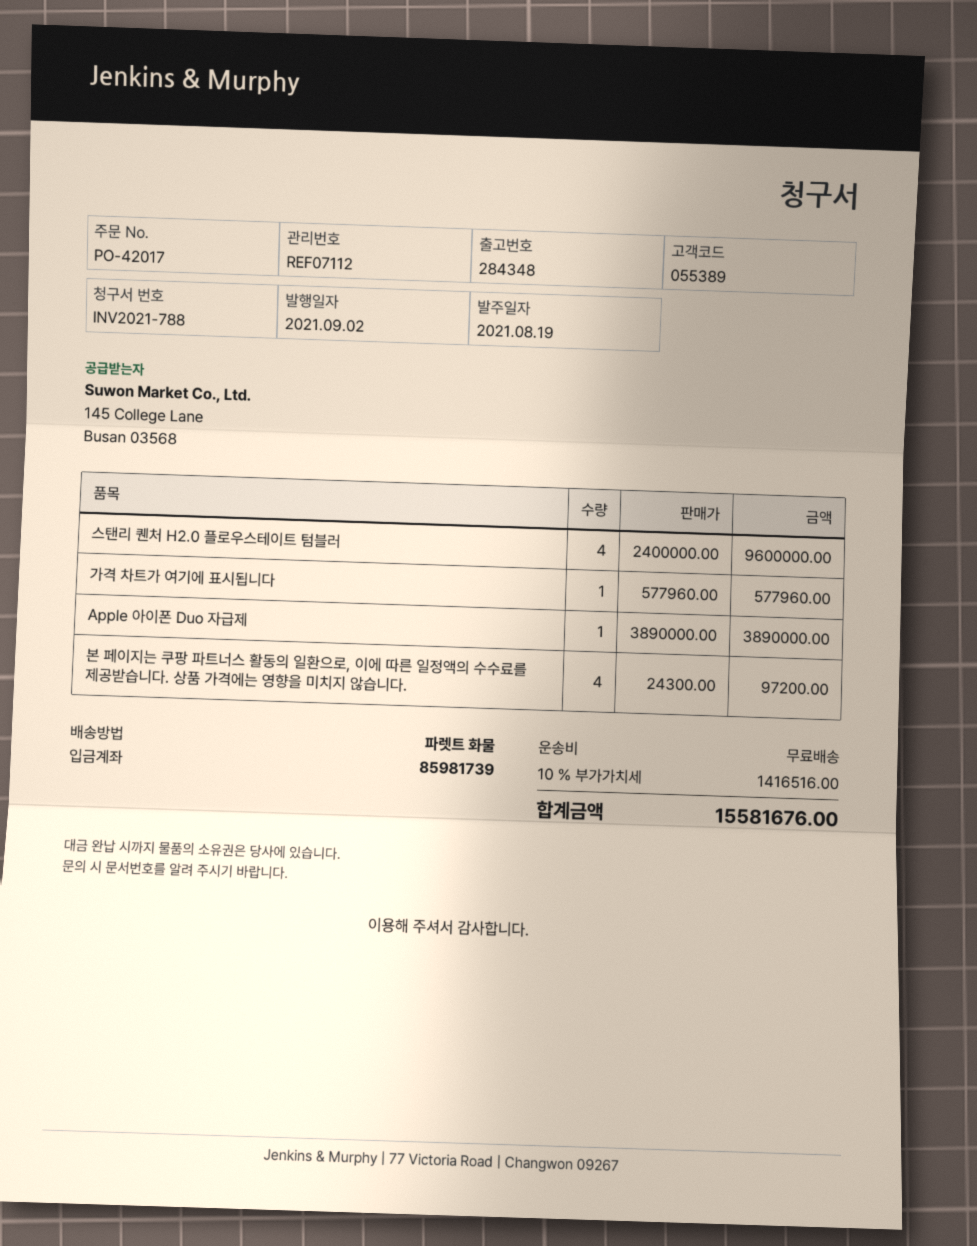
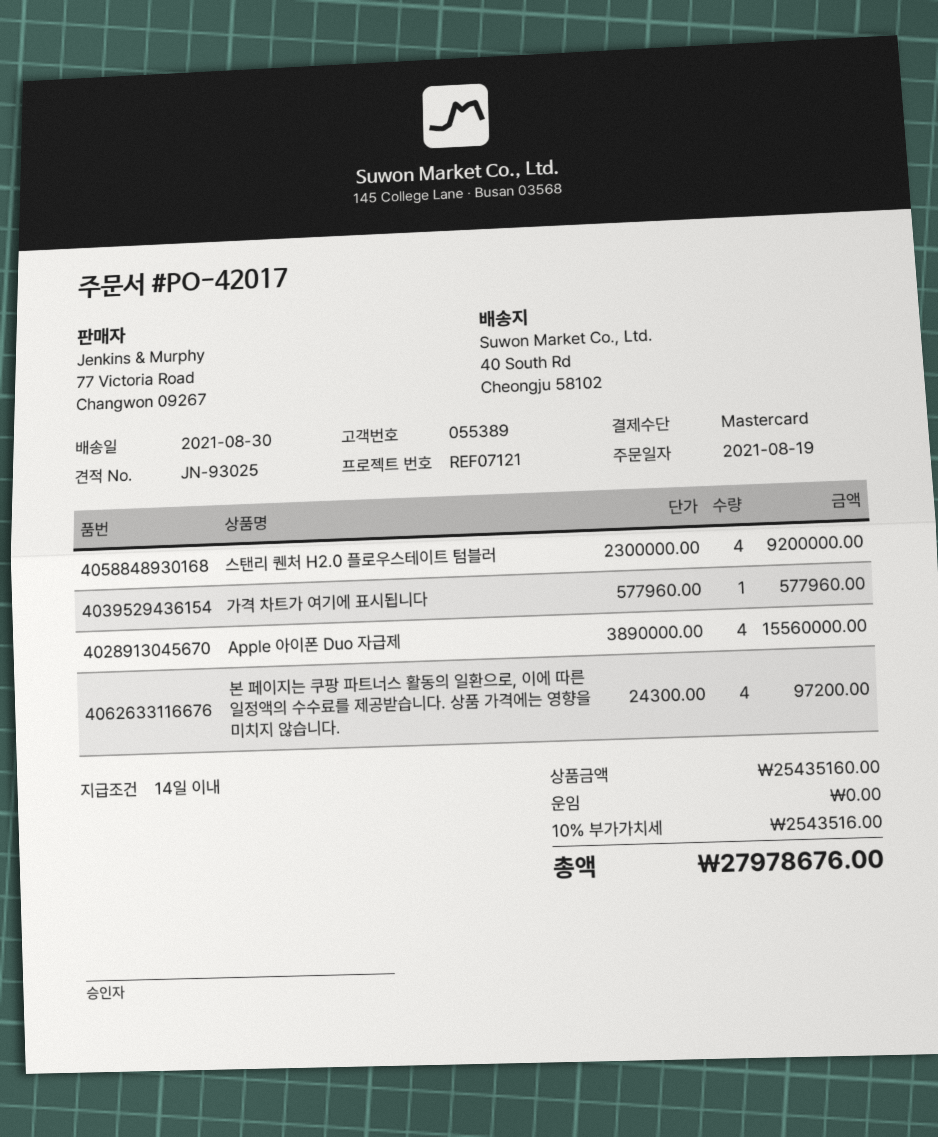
reference: REF07112 -> REF07121
스탠리 퀜처 H2.0 플로우스테이트 텀블러: 4 x 2400000.00 = 9600000.00 -> 4 x 2300000.00 = 9200000.00
Apple 아이폰 Duo 자급제: 1 x 3890000.00 = 3890000.00 -> 4 x 3890000.00 = 15560000.00
tax: 10% = 1416516.00 -> 10% = 2543516.00
total: 15581676.00 -> 27978676.00

